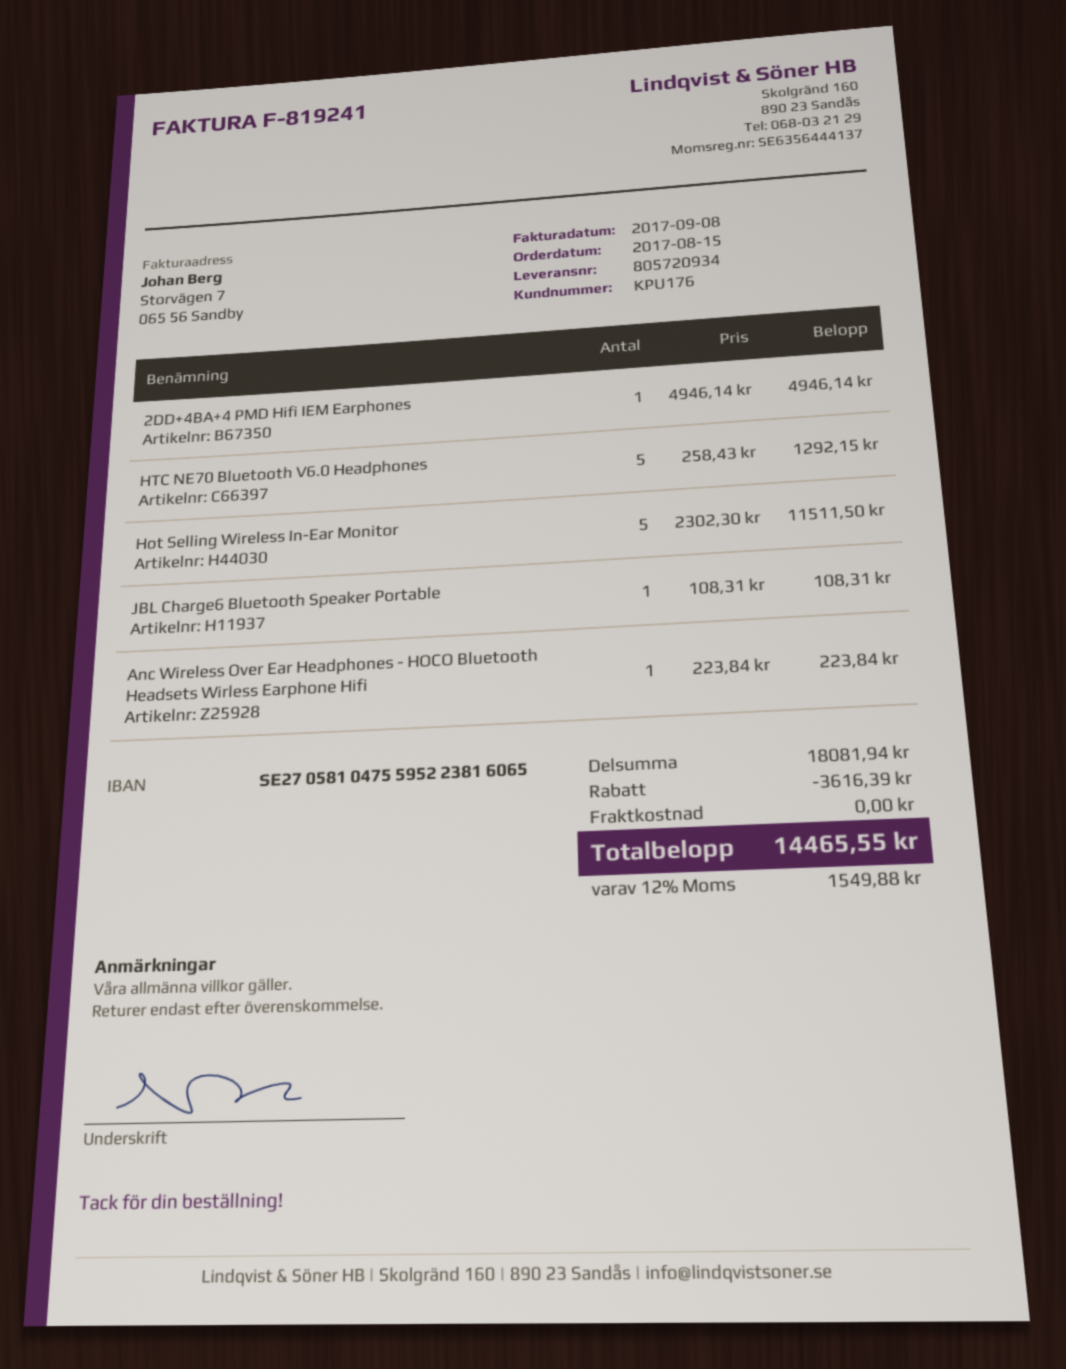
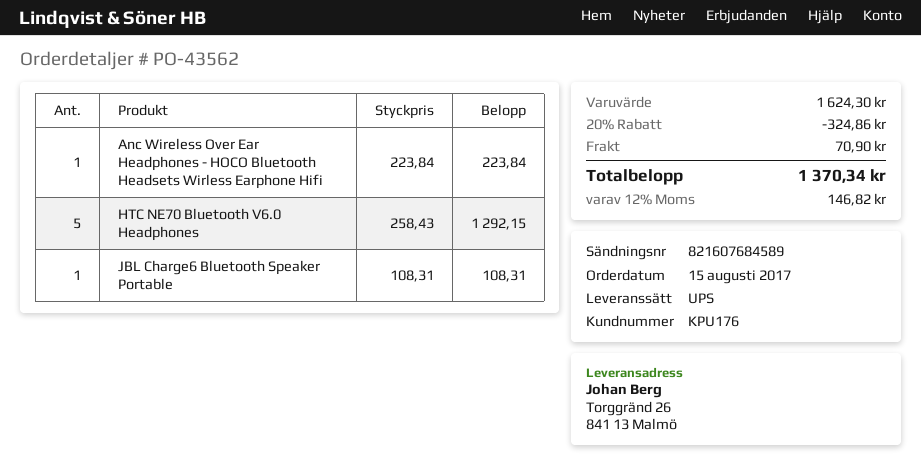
2DD+4BA+4 PMD Hifi IEM Earphones: 1 x 4946.14 = 4946.14 -> none
Hot Selling Wireless In-Ear Monitor: 5 x 2302.30 = 11511.50 -> none
subtotal: 18081.94 -> 1624.30
discount: 3616.39 -> 324.86
shipping: 0.00 -> 70.90
tax: 12% = 1549.88 -> 12% = 146.82
total: 14465.55 -> 1370.34

